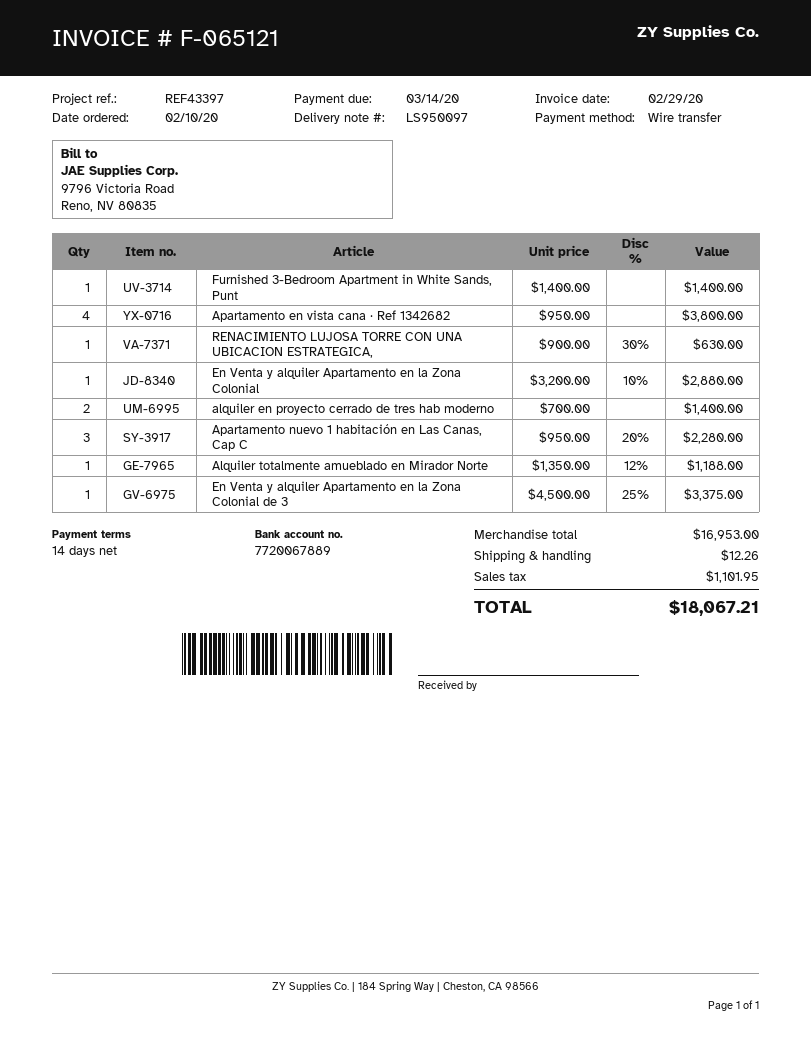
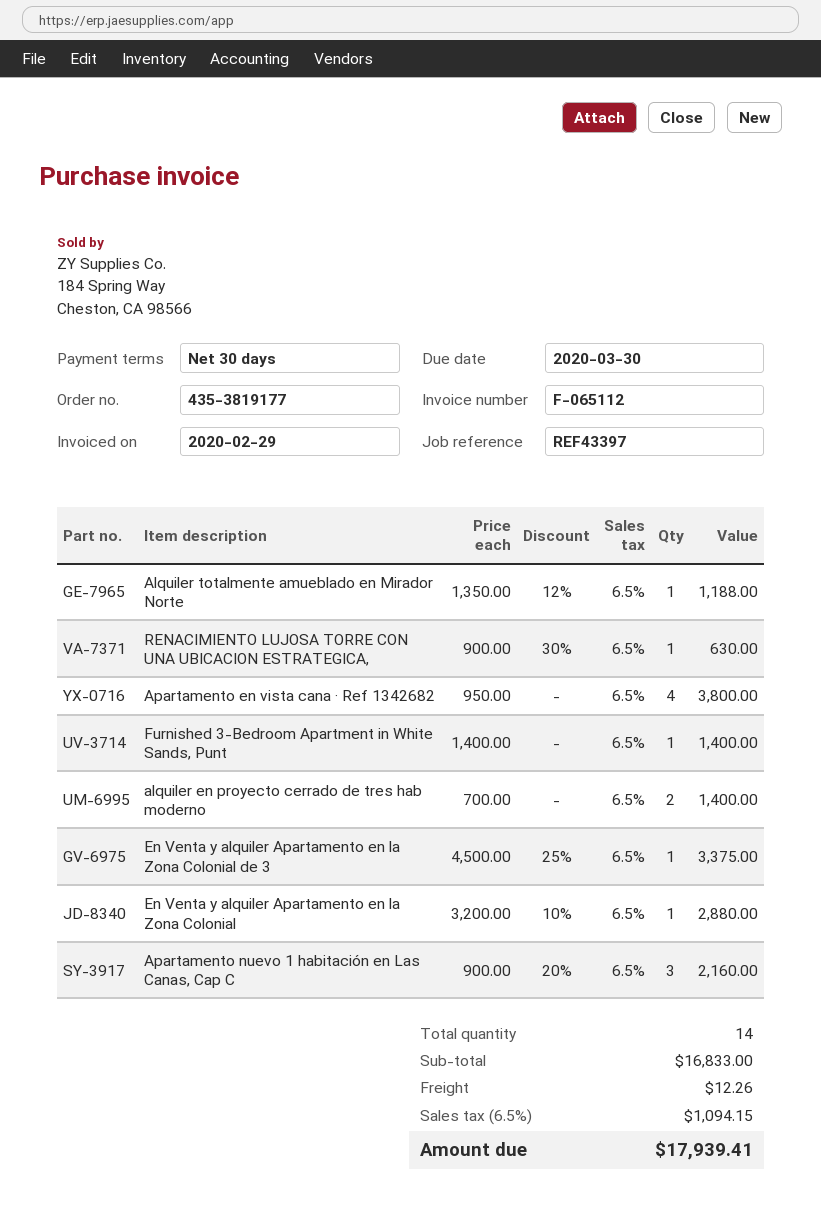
invoice number: F-065121 -> F-065112
payment terms: 14 days -> 30 days
due date: 2020-03-14 -> 2020-03-30
Apartamento nuevo 1 habitación en Las Canas, Cap C: 3 x 950.00 - 20% = 2280.00 -> 3 x 900.00 - 20% = 2160.00
subtotal: 16953.00 -> 16833.00
tax: 1101.95 -> 1094.15
total: 18067.21 -> 17939.41

